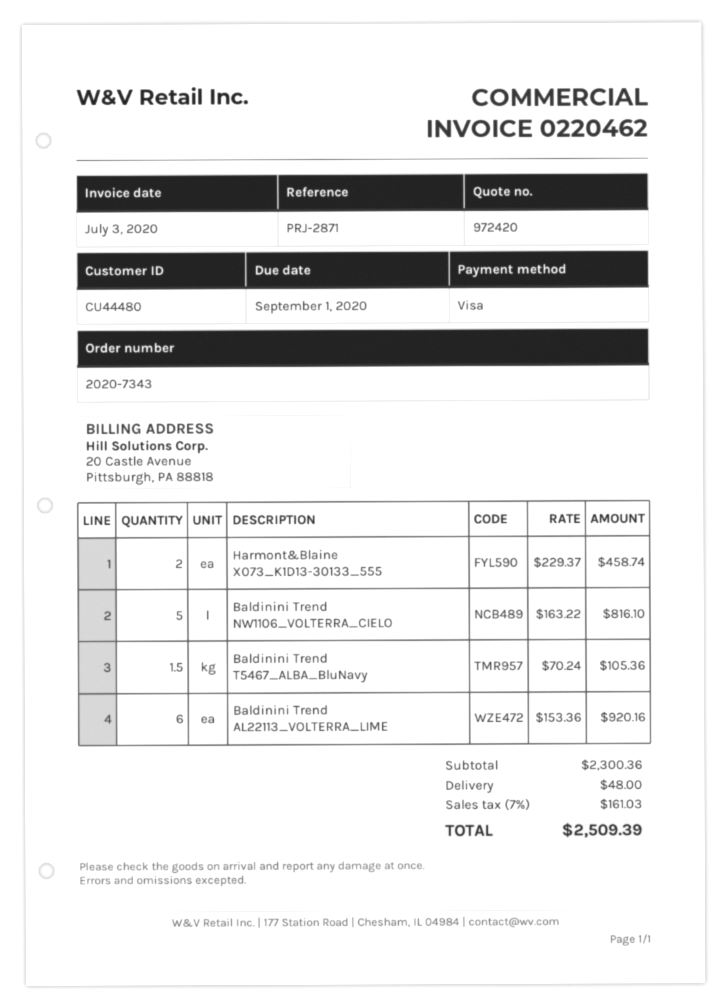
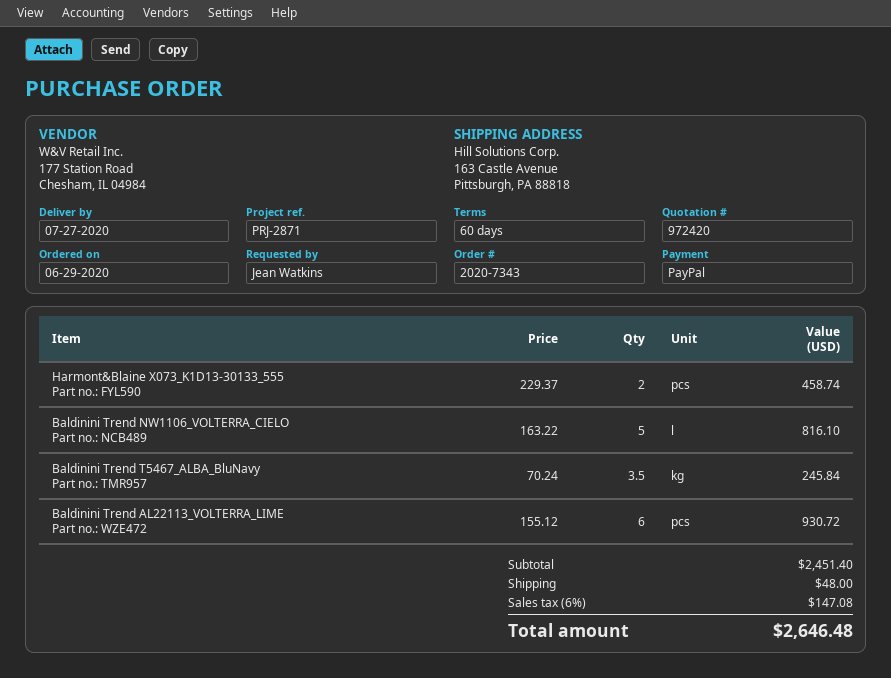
payment method: Visa -> PayPal
Baldinini Trend T5467_ALBA_BluNavy: 1.5 x 70.24 = 105.36 -> 3.5 x 70.24 = 245.84
Baldinini Trend AL22113_VOLTERRA_LIME: 6 x 153.36 = 920.16 -> 6 x 155.12 = 930.72
subtotal: 2300.36 -> 2451.40
tax: 7% = 161.03 -> 6% = 147.08
total: 2509.39 -> 2646.48

